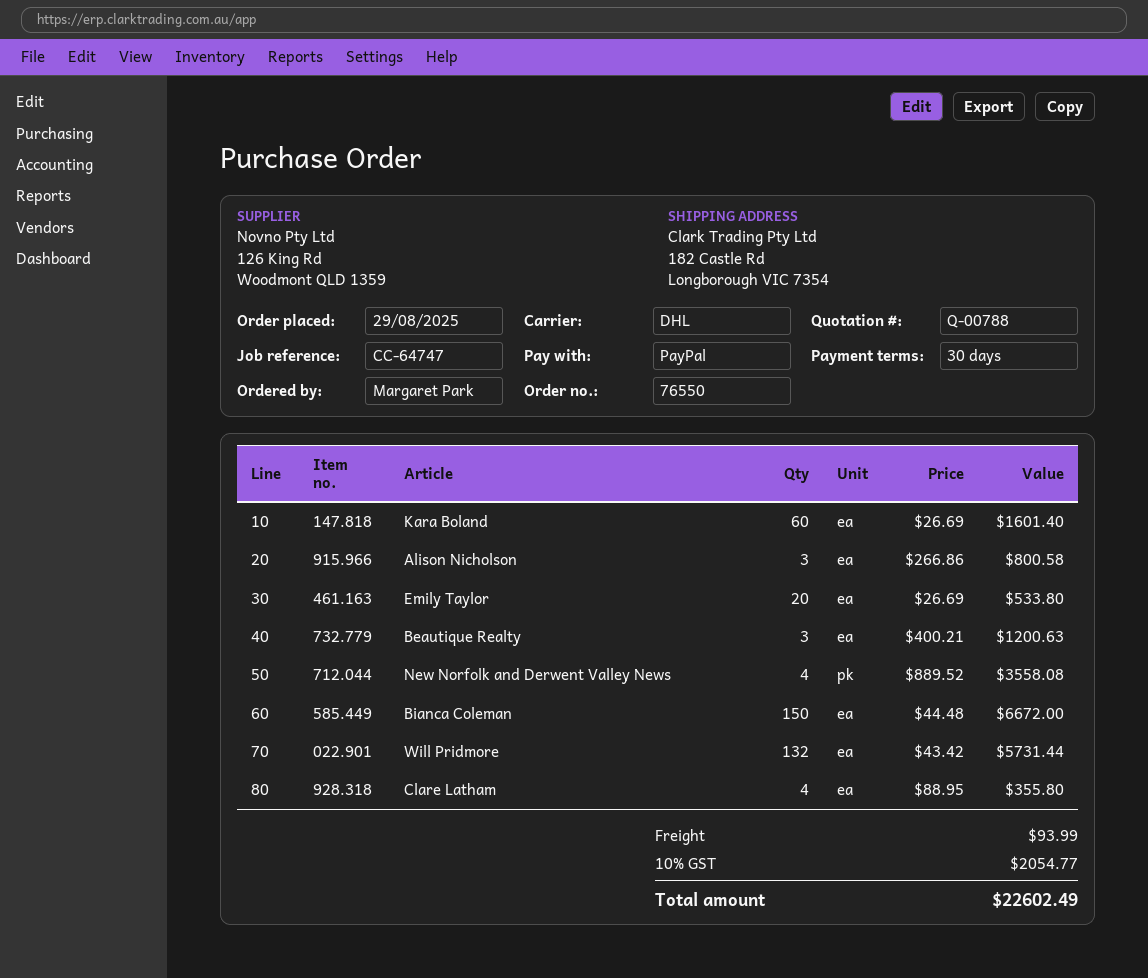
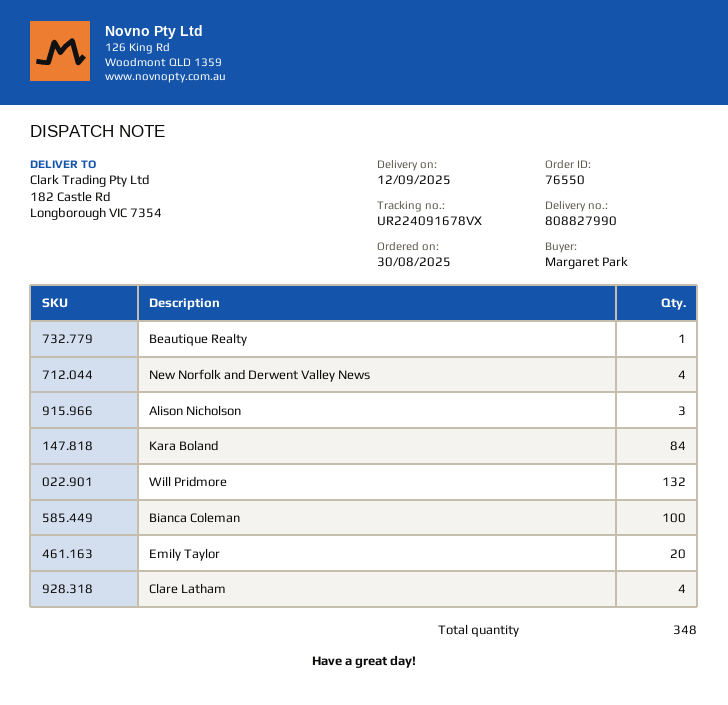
order date: 2025-08-29 -> 2025-08-30
Kara Boland: 60 -> 84
Beautique Realty: 3 -> 1
Bianca Coleman: 150 -> 100

